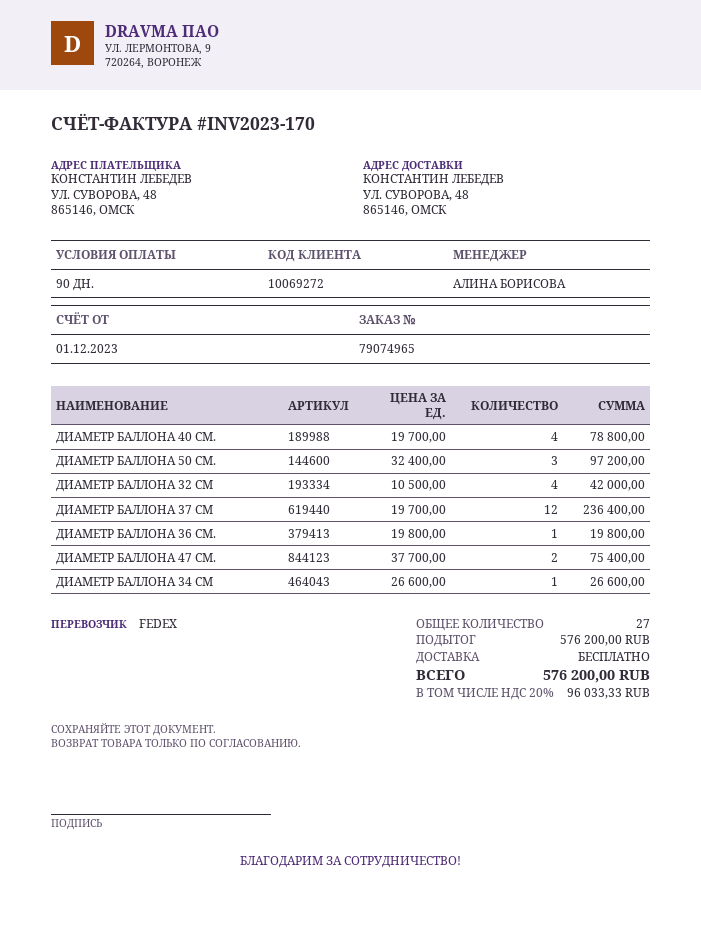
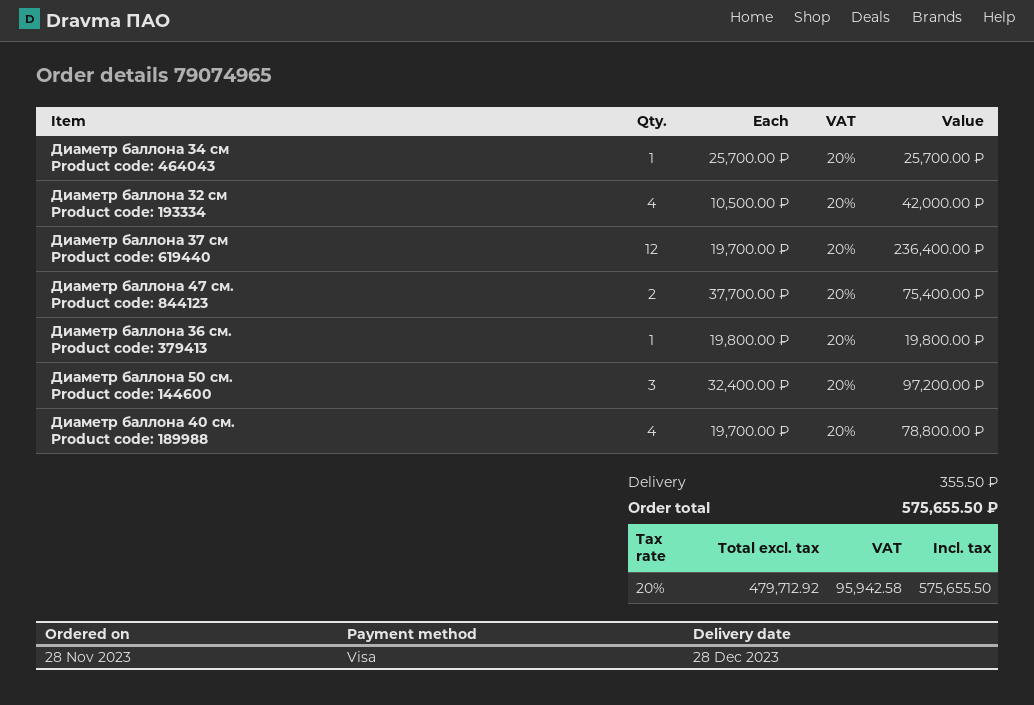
ДИАМЕТР БАЛЛОНА 34 СМ: 1 x 26600.00 = 26600.00 -> 1 x 25700.00 = 25700.00
shipping: 0.00 -> 355.50
tax: 20% = 96033.33 -> 20% = 95942.58
total: 576200.00 -> 575655.50

